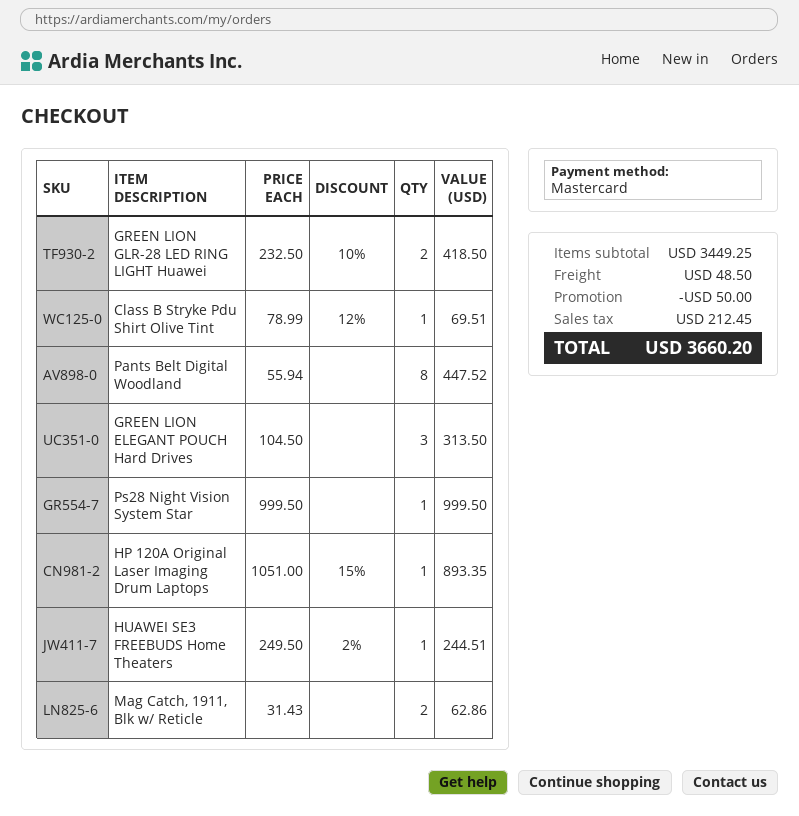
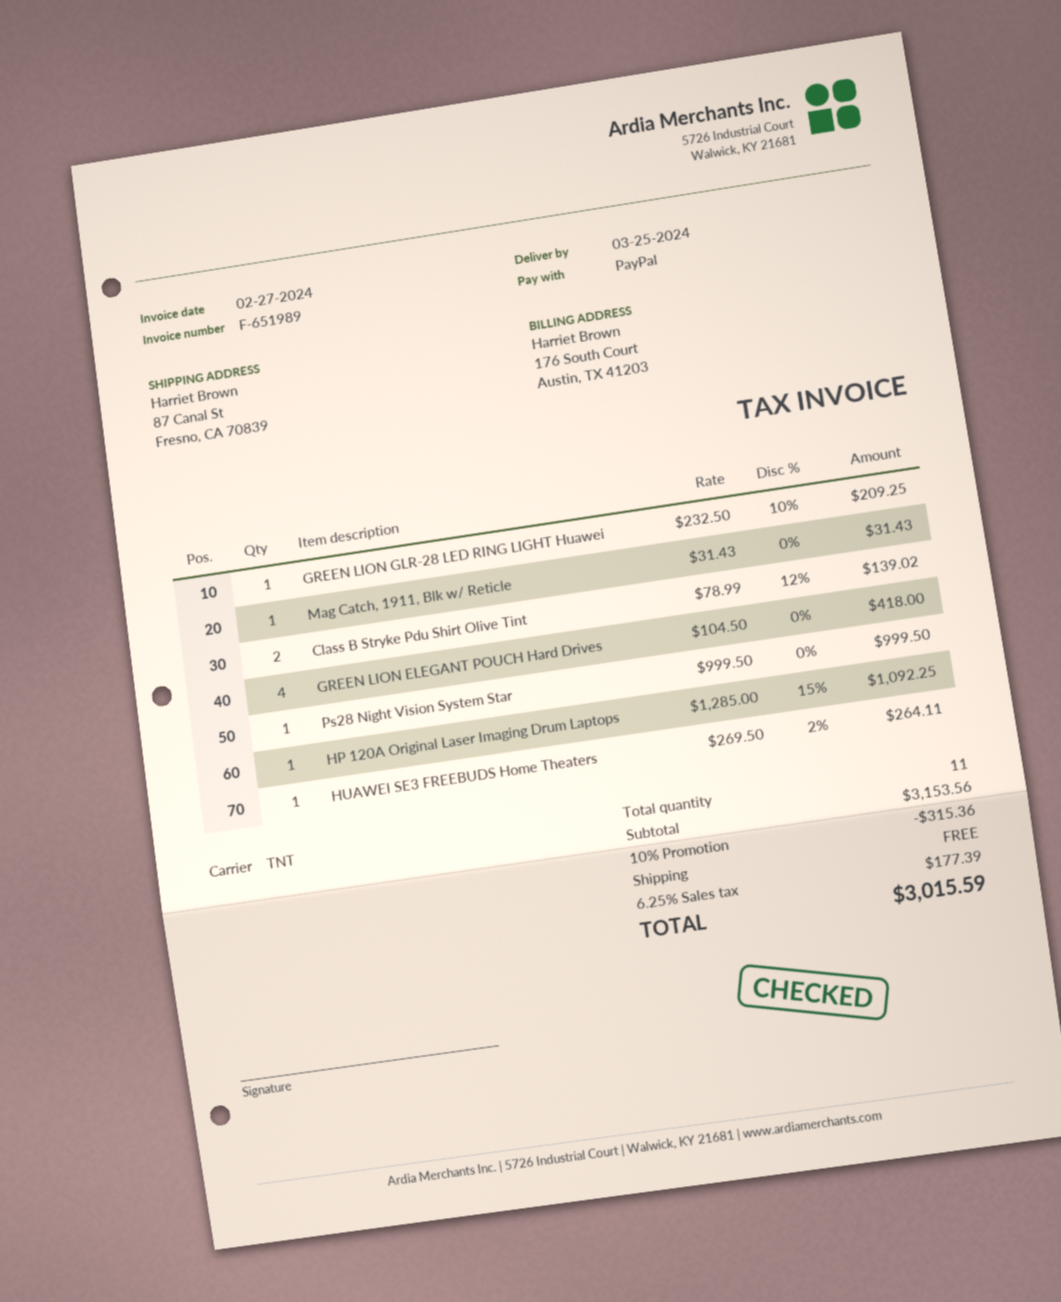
payment method: Mastercard -> PayPal
GREEN LION GLR-28 LED RING LIGHT Huawei: 2 x 232.50 - 10% = 418.50 -> 1 x 232.50 - 10% = 209.25
Class B Stryke Pdu Shirt Olive Tint: 1 x 78.99 - 12% = 69.51 -> 2 x 78.99 - 12% = 139.02
Pants Belt Digital Woodland: 8 x 55.94 = 447.52 -> none
GREEN LION ELEGANT POUCH Hard Drives: 3 x 104.50 = 313.50 -> 4 x 104.50 = 418.00
HP 120A Original Laser Imaging Drum Laptops: 1 x 1051.00 - 15% = 893.35 -> 1 x 1285.00 - 15% = 1092.25
HUAWEI SE3 FREEBUDS Home Theaters: 1 x 249.50 - 2% = 244.51 -> 1 x 269.50 - 2% = 264.11
Mag Catch, 1911, Blk w/ Reticle: 2 x 31.43 = 62.86 -> 1 x 31.43 = 31.43
subtotal: 3449.25 -> 3153.56
discount: 50.00 -> 315.36
shipping: 48.50 -> 0.00
tax: 212.45 -> 177.39
total: 3660.20 -> 3015.59

